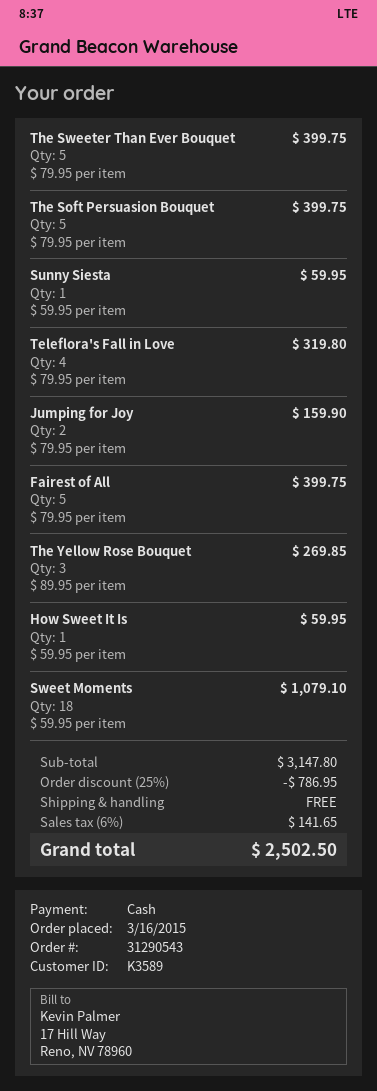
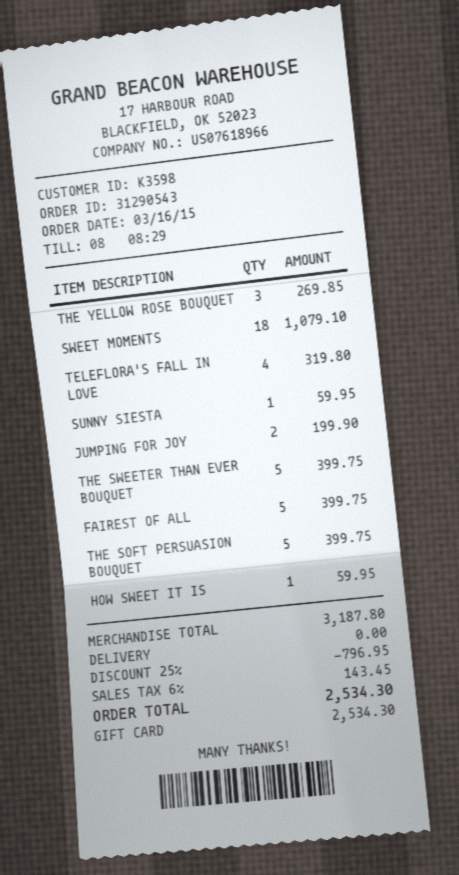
customer number: K3589 -> K3598
payment method: cash -> gift card
Jumping for Joy: 2 for 159.90 -> 2 for 199.90
subtotal: 3147.80 -> 3187.80
discount: 25% = 786.95 -> 25% = 796.95
tax: 6% = 141.65 -> 6% = 143.45
total: 2502.50 -> 2534.30

